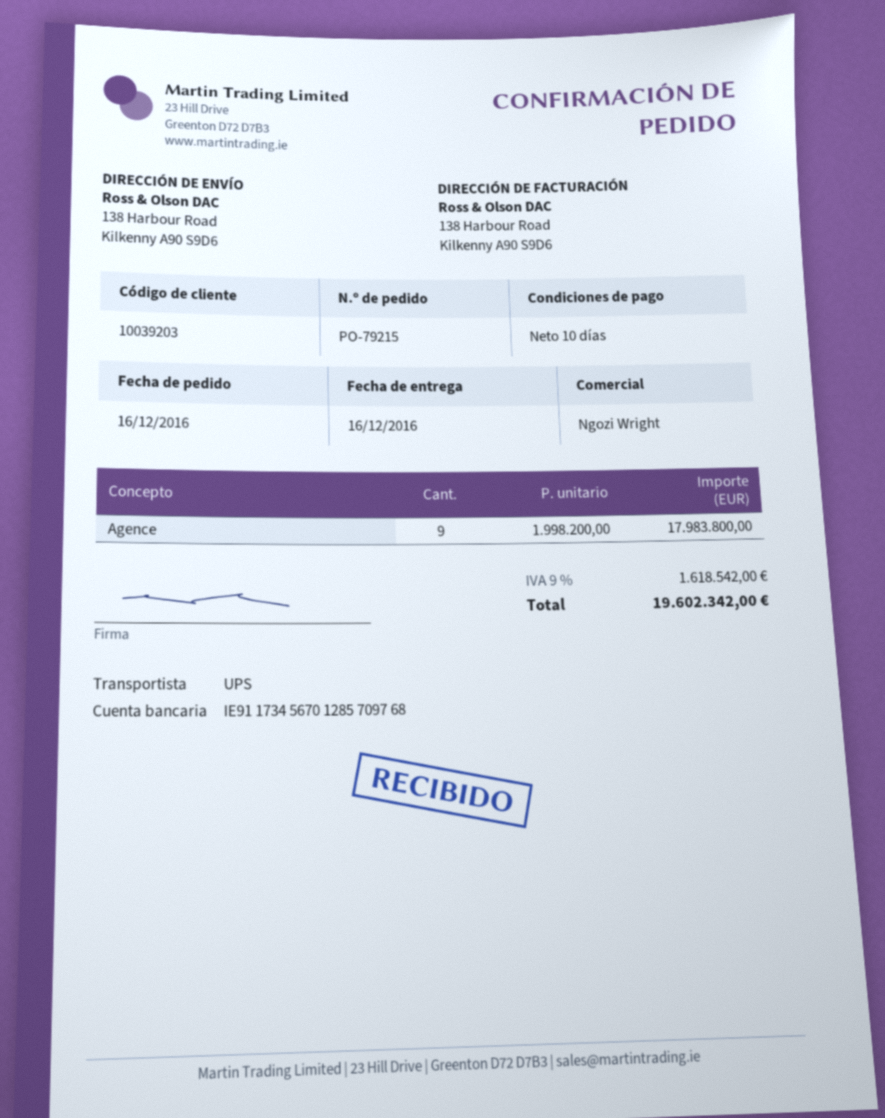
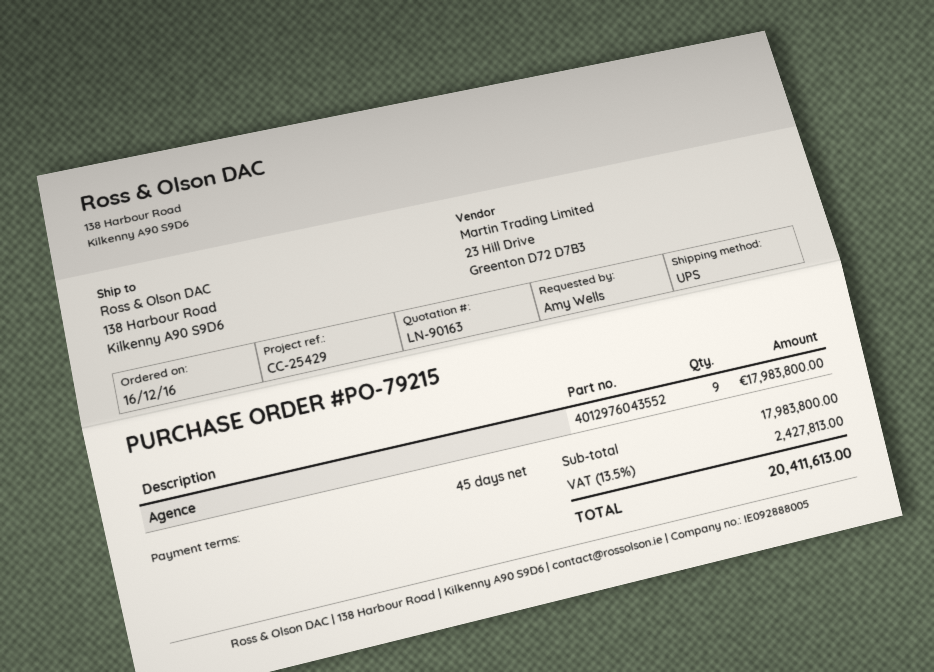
payment terms: 10 days -> 45 days
tax: 9% = 1618542.00 -> 13.5% = 2427813.00
total: 19602342.00 -> 20411613.00

